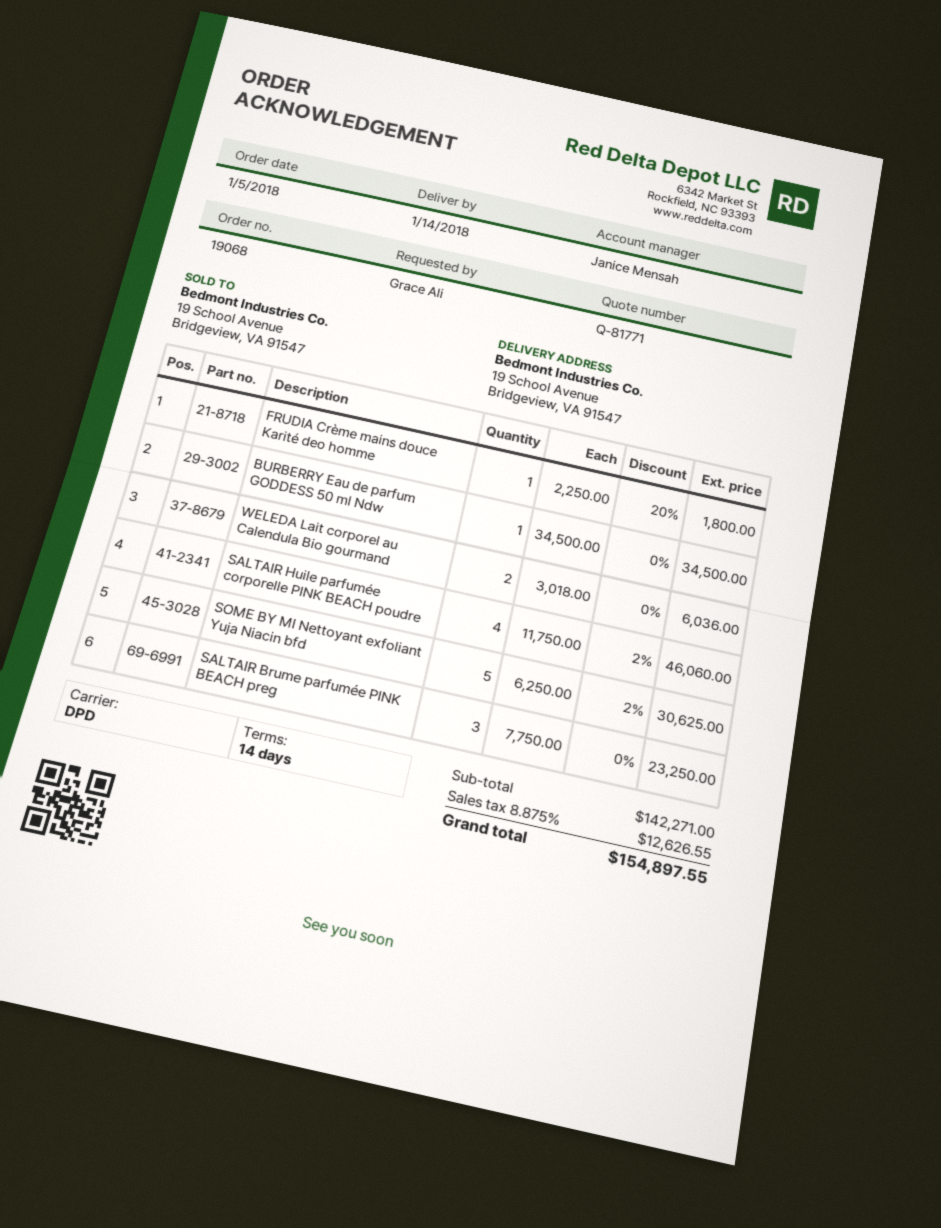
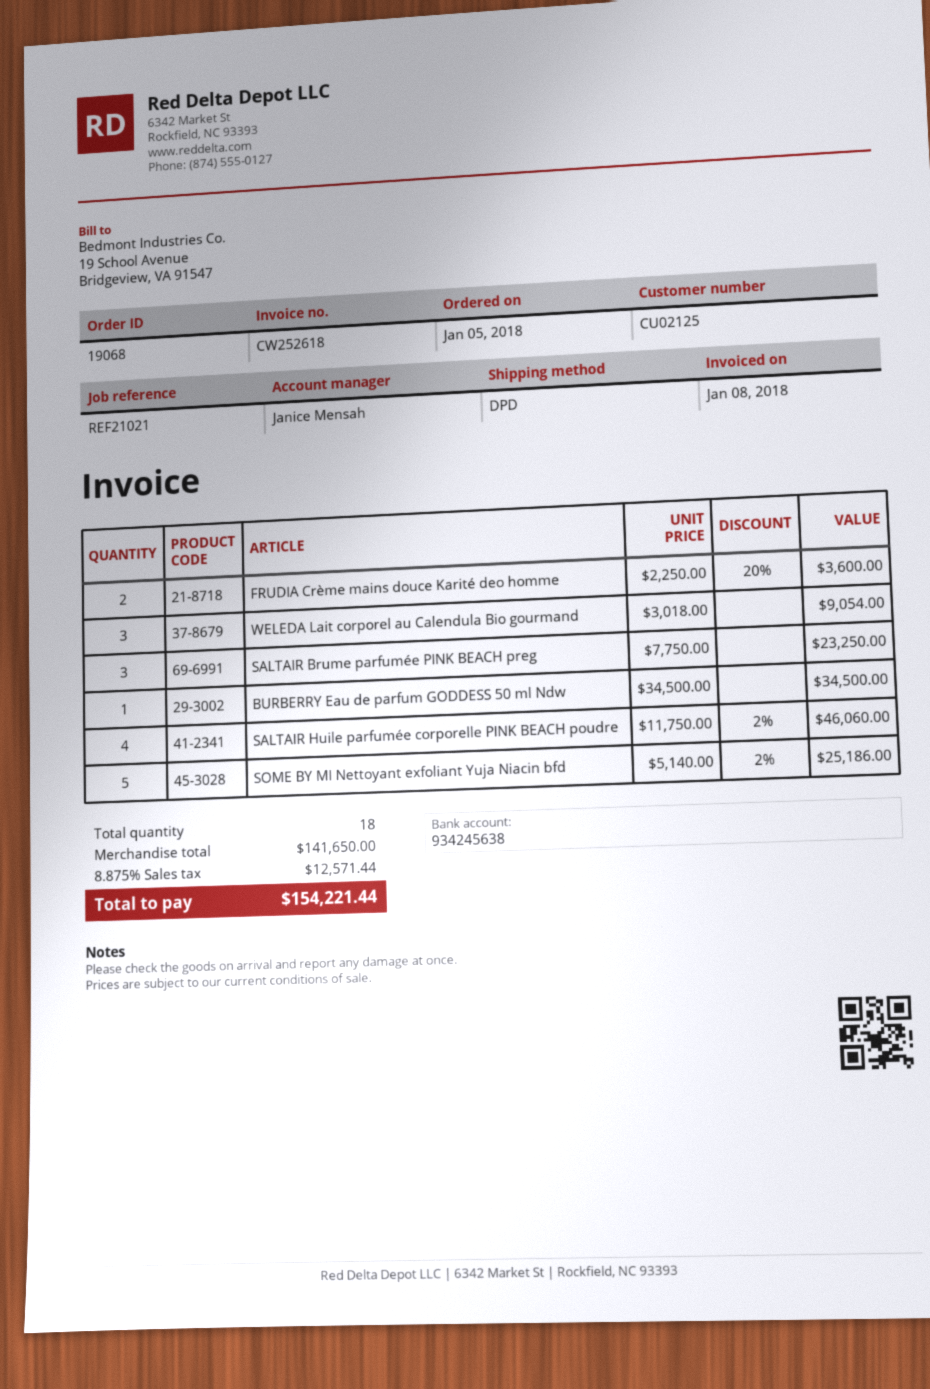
FRUDIA Crème mains douce Karité deo homme: 1 x 2250.00 - 20% = 1800.00 -> 2 x 2250.00 - 20% = 3600.00
WELEDA Lait corporel au Calendula Bio gourmand: 2 x 3018.00 = 6036.00 -> 3 x 3018.00 = 9054.00
SOME BY MI Nettoyant exfoliant Yuja Niacin bfd: 5 x 6250.00 - 2% = 30625.00 -> 5 x 5140.00 - 2% = 25186.00
subtotal: 142271.00 -> 141650.00
tax: 8.875% = 12626.55 -> 8.875% = 12571.44
total: 154897.55 -> 154221.44

